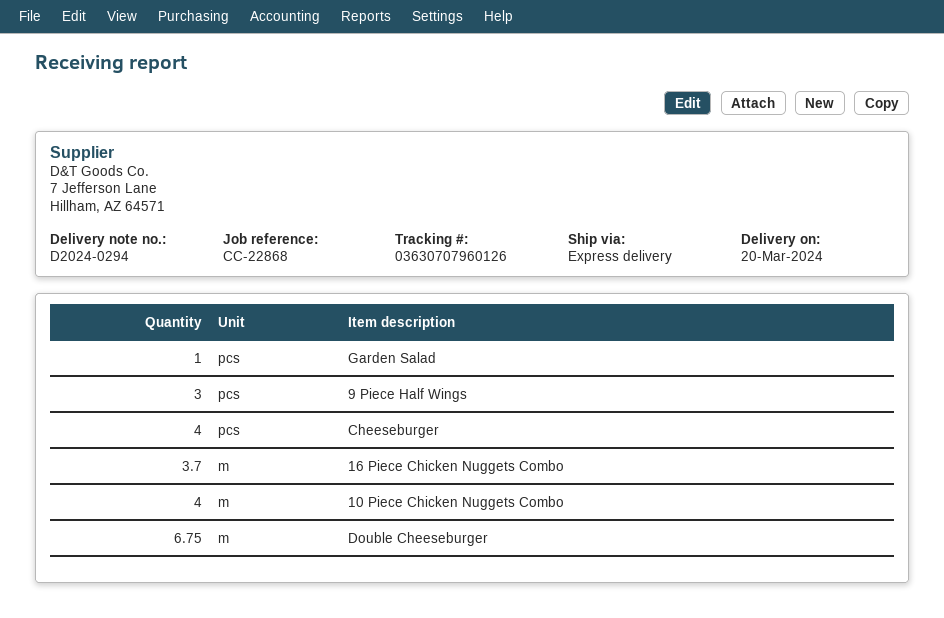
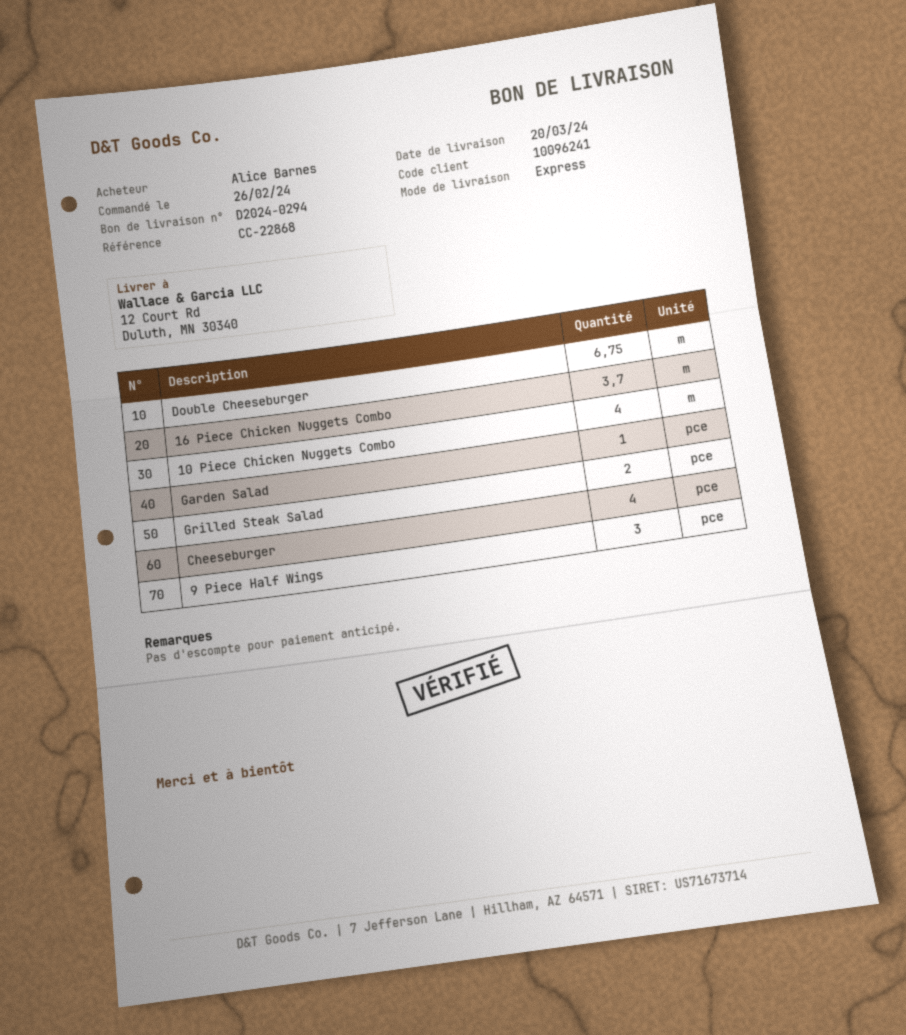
Grilled Steak Salad: none -> 2

